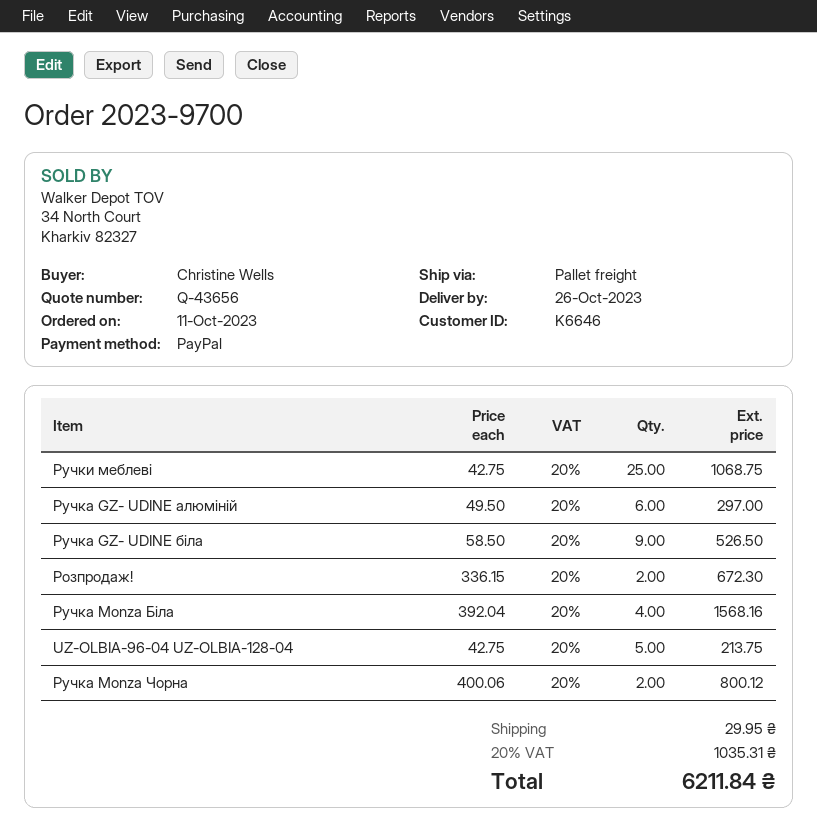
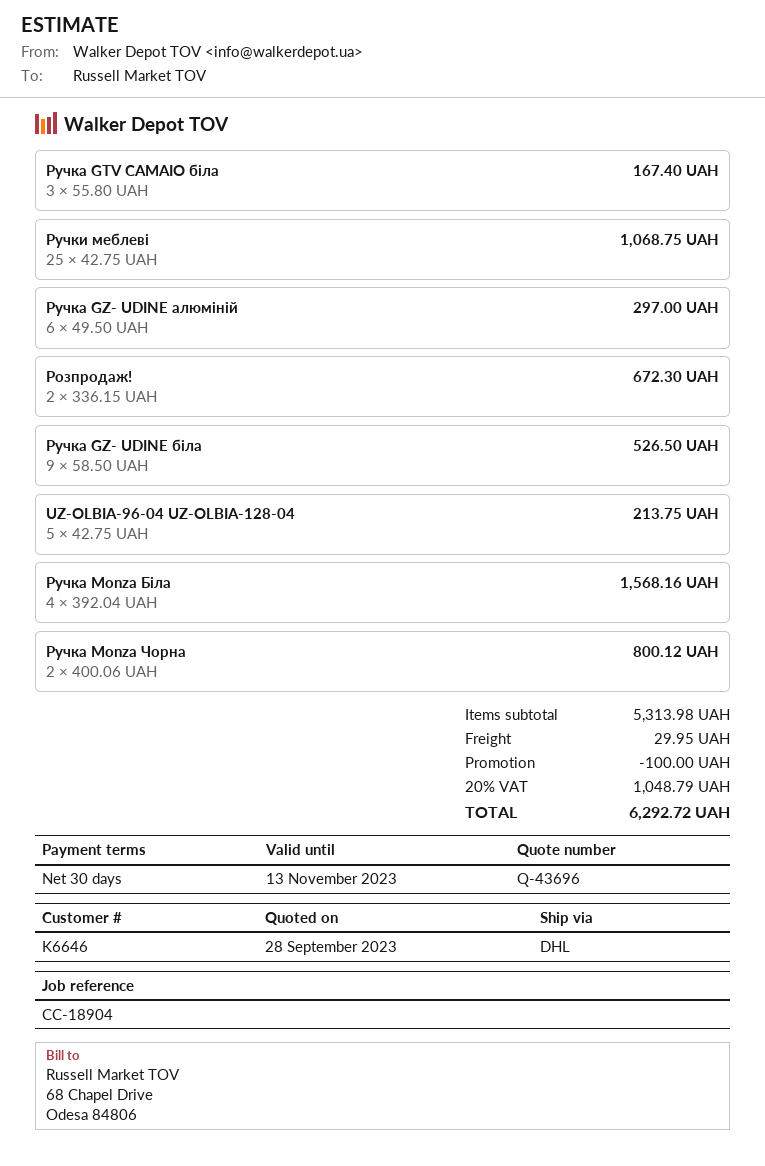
quote number: Q-43656 -> Q-43696
shipping method: pallet freight -> DHL
Ручка GTV CAMAIO біла: none -> 3 x 55.80 = 167.40
discount: none -> 100.00
tax: 20% = 1035.31 -> 20% = 1048.79
total: 6211.84 -> 6292.72

